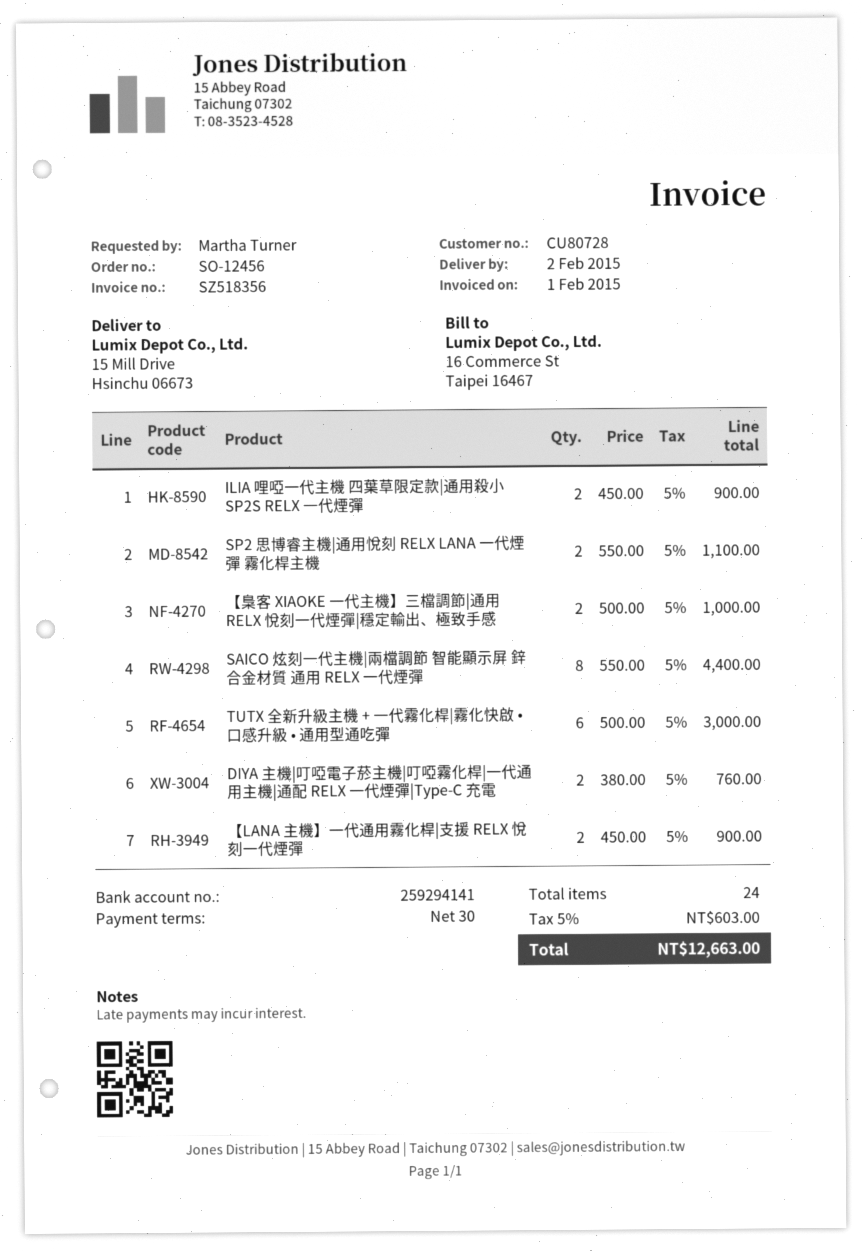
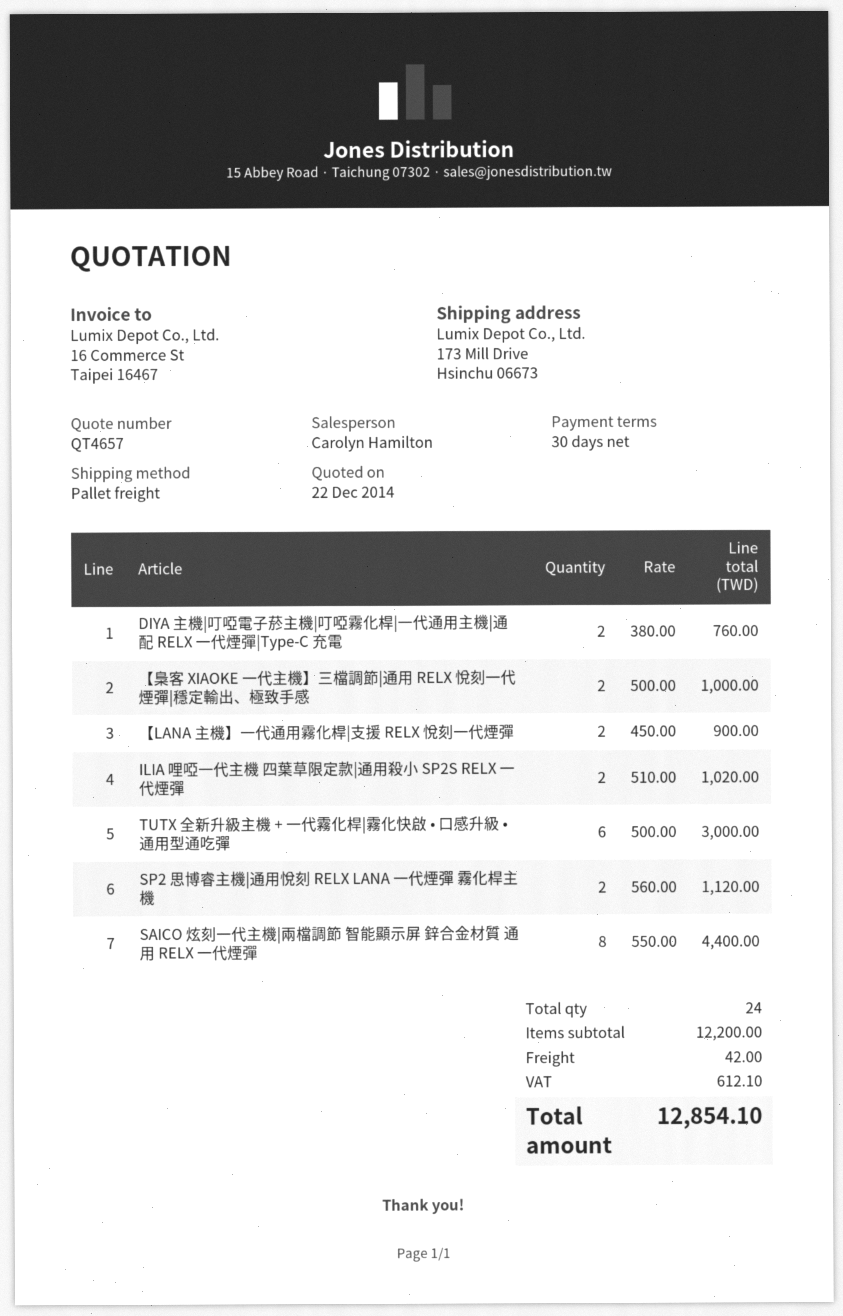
ship to: 15 Mill Drive, Hsinchu 06673 -> 173 Mill Drive, Hsinchu 06673
ILIA 哩啞一代主機 四葉草限定款|通用殺小 SP2S RELX 一代煙彈: 2 x 450.00 = 900.00 -> 2 x 510.00 = 1020.00
SP2 思博睿主機|通用悅刻 RELX LANA 一代煙彈 霧化桿主機: 2 x 550.00 = 1100.00 -> 2 x 560.00 = 1120.00
shipping: none -> 42.00
tax: 603.00 -> 612.10
total: 12663.00 -> 12854.10

